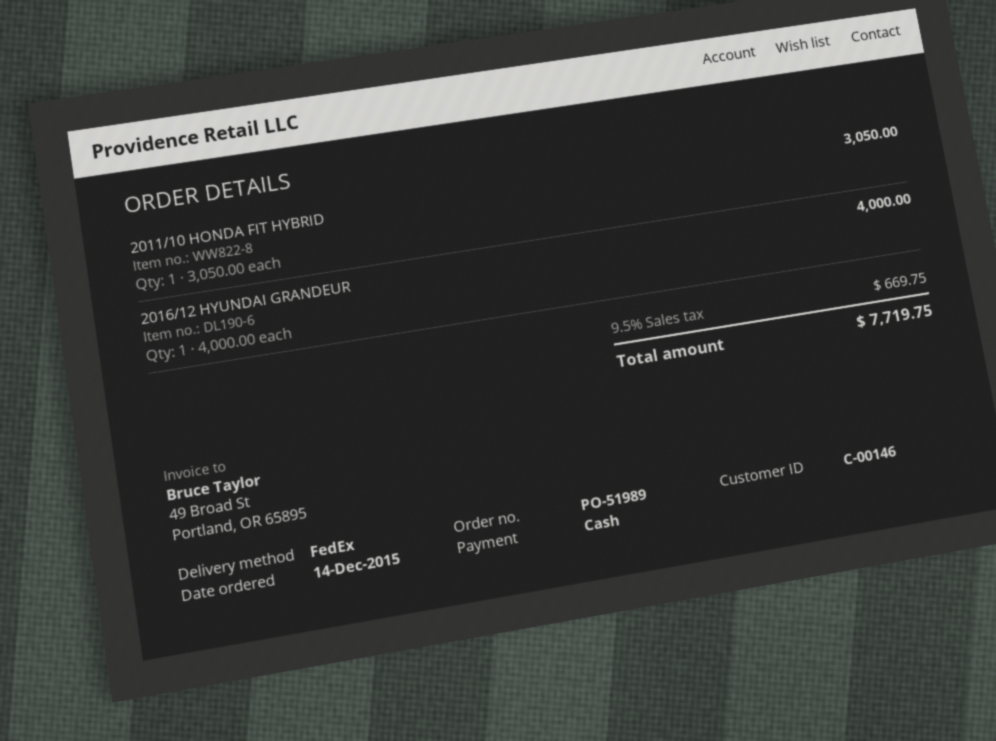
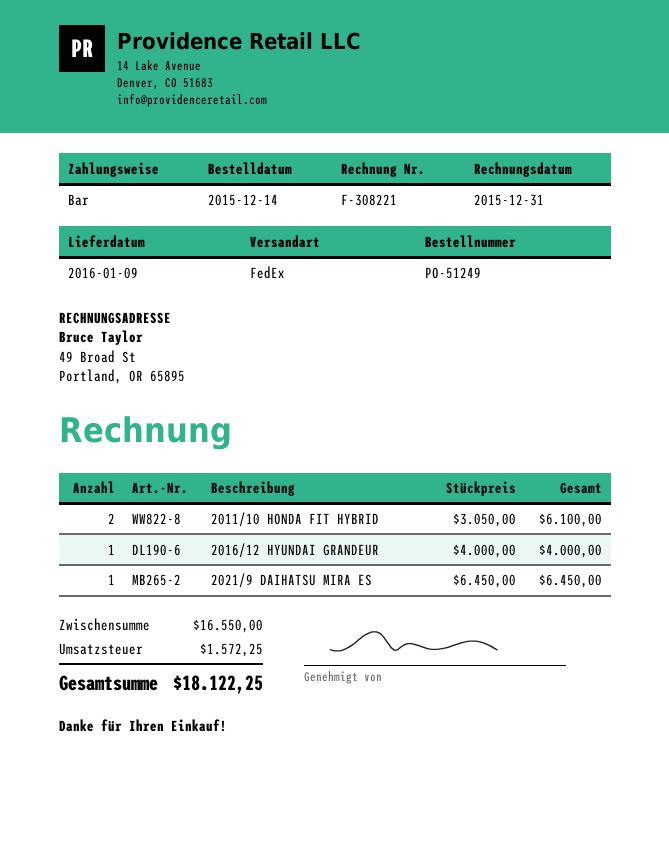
order number: PO-51989 -> PO-51249
2011/10 HONDA FIT HYBRID: 1 x 3050.00 = 3050.00 -> 2 x 3050.00 = 6100.00
2021/9 DAIHATSU MIRA ES: none -> 1 x 6450.00 = 6450.00
tax: 669.75 -> 1572.25
total: 7719.75 -> 18122.25

